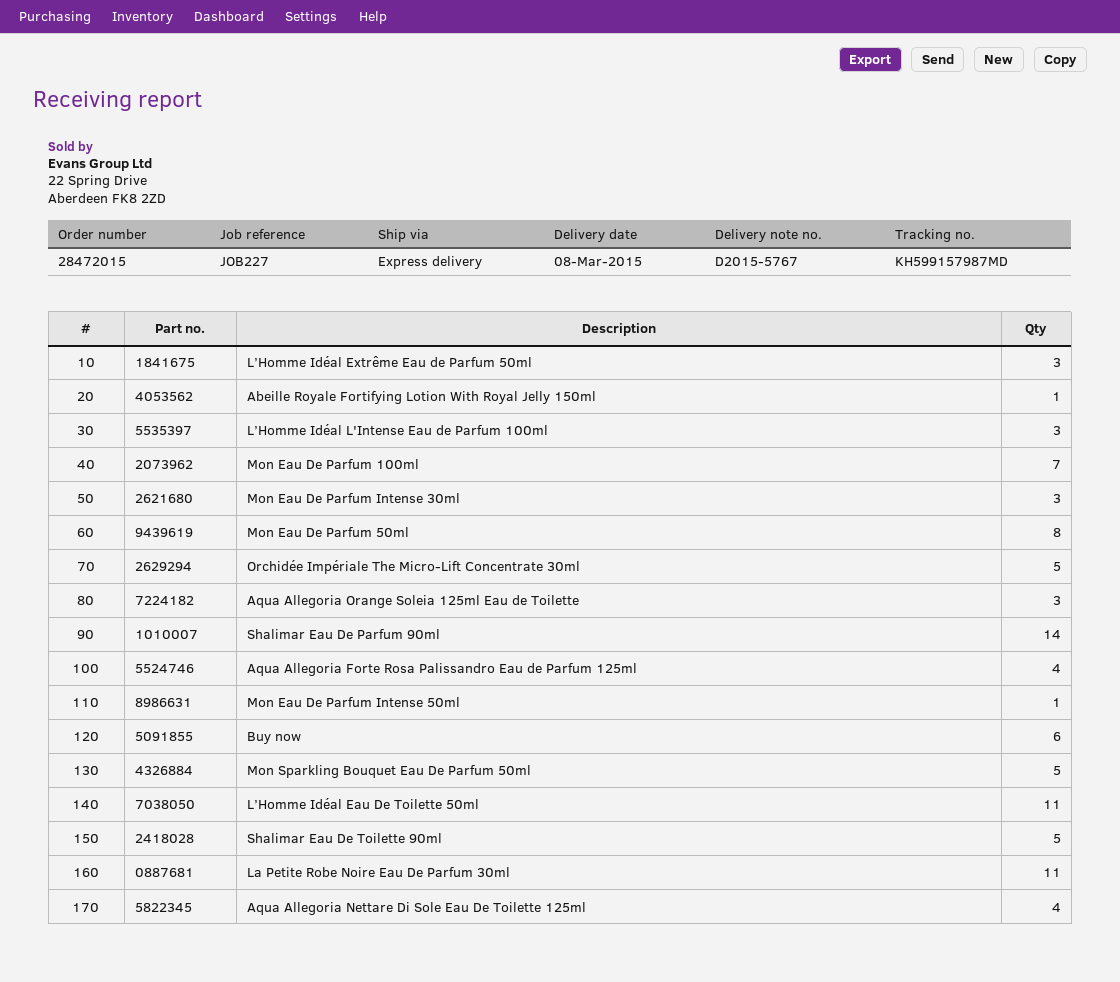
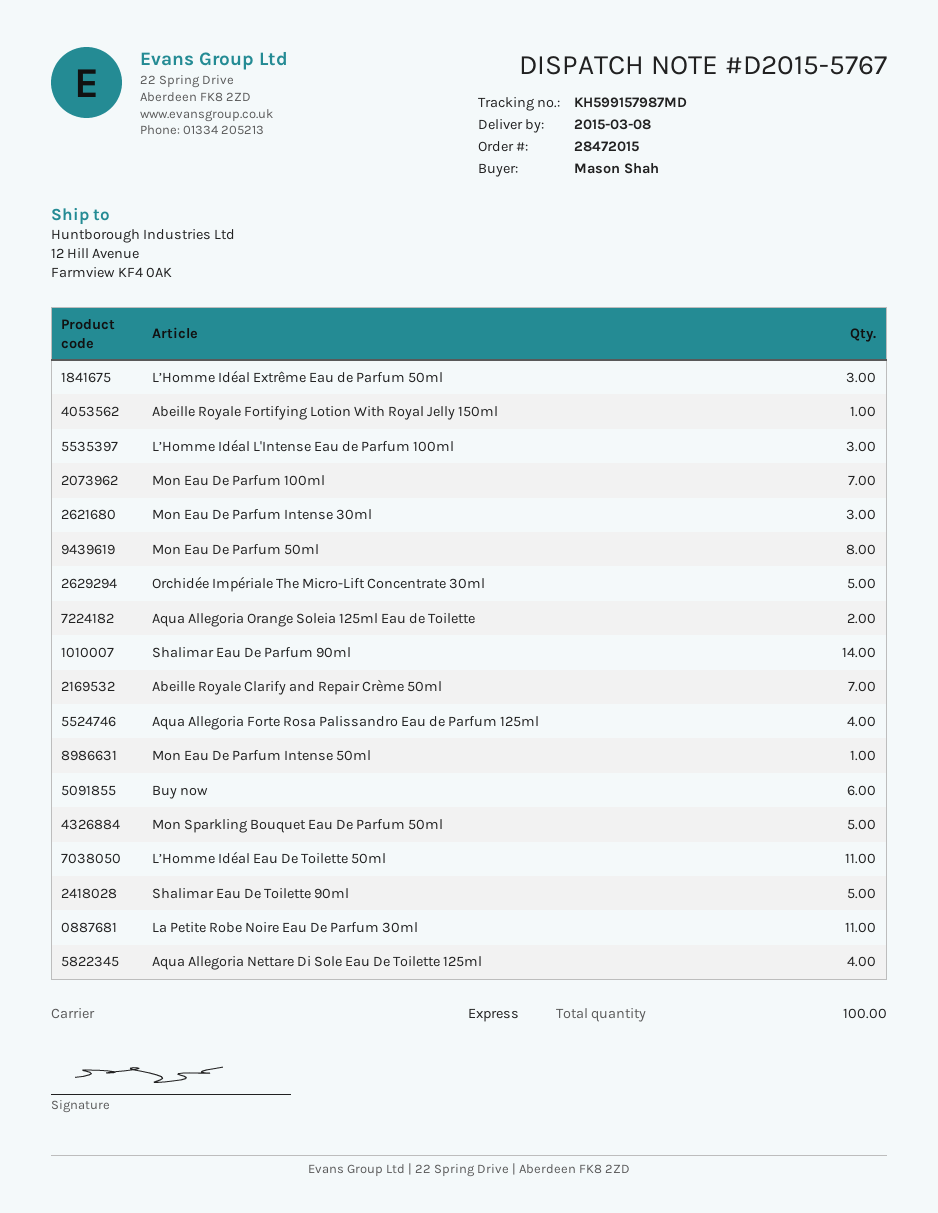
Aqua Allegoria Orange Soleia 125ml Eau de Toilette: 3 -> 2
Abeille Royale Clarify and Repair Crème 50ml: none -> 7

